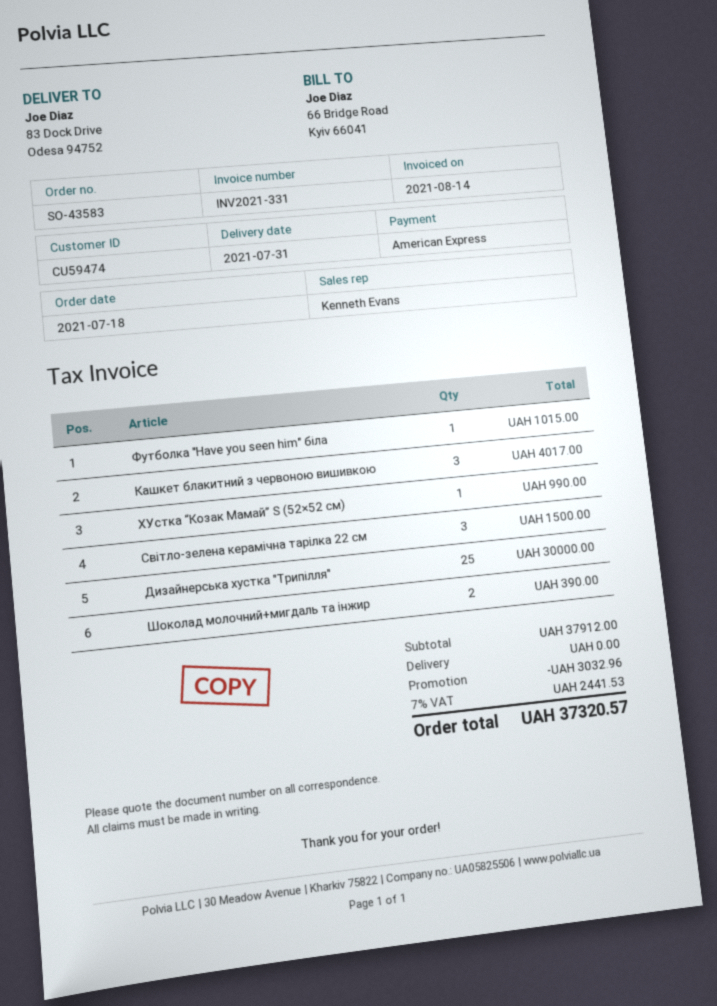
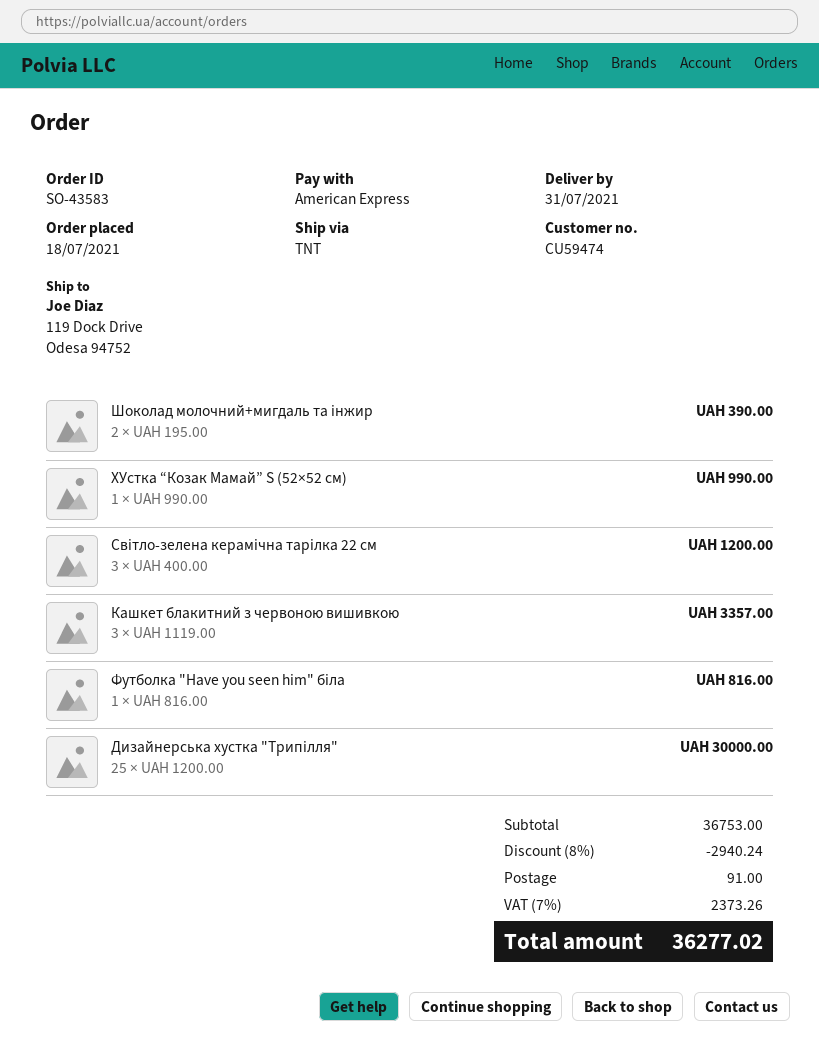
ship to: 83 Dock Drive, Odesa 94752 -> 119 Dock Drive, Odesa 94752
Футболка "Have you seen him" біла: 1 for 1015.00 -> 1 for 816.00
Кашкет блакитний з червоною вишивкою: 3 for 4017.00 -> 3 for 3357.00
Світло-зелена керамічна тарілка 22 см: 3 for 1500.00 -> 3 for 1200.00
subtotal: 37912.00 -> 36753.00
discount: 3032.96 -> 2940.24
shipping: 0.00 -> 91.00
tax: 7% = 2441.53 -> 7% = 2373.26
total: 37320.57 -> 36277.02

